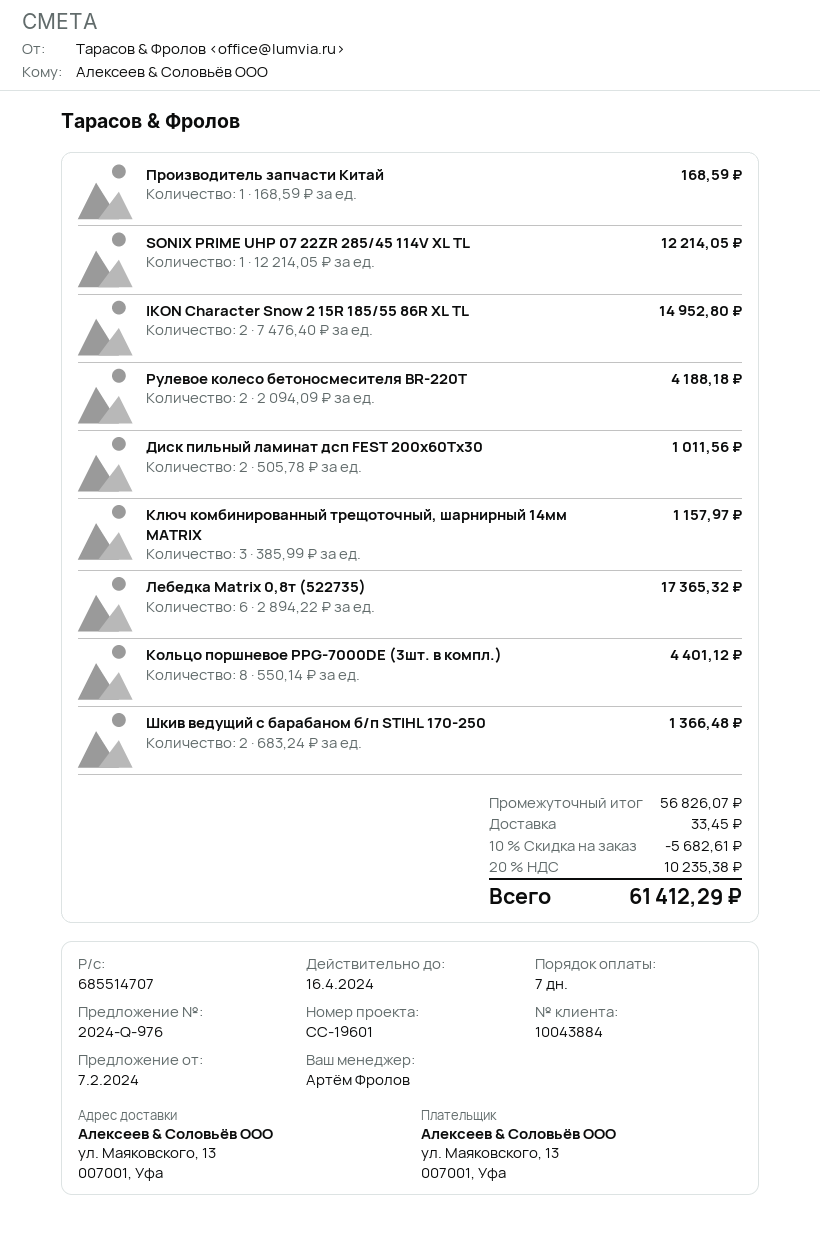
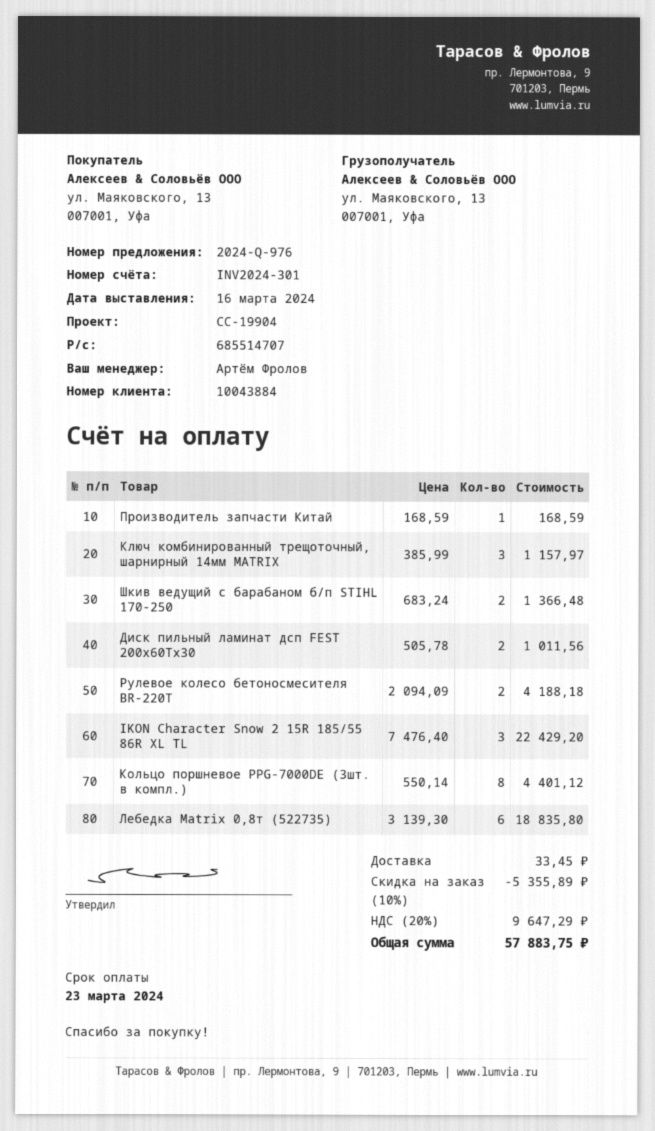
reference: CC-19601 -> CC-19904
SONIX PRIME UHP 07 22ZR 285/45 114V XL TL: 1 x 12214.05 = 12214.05 -> none
IKON Character Snow 2 15R 185/55 86R XL TL: 2 x 7476.40 = 14952.80 -> 3 x 7476.40 = 22429.20
Лебедка Matrix 0,8т (522735): 6 x 2894.22 = 17365.32 -> 6 x 3139.30 = 18835.80
discount: 10% = 5682.61 -> 10% = 5355.89
tax: 20% = 10235.38 -> 20% = 9647.29
total: 61412.29 -> 57883.75

